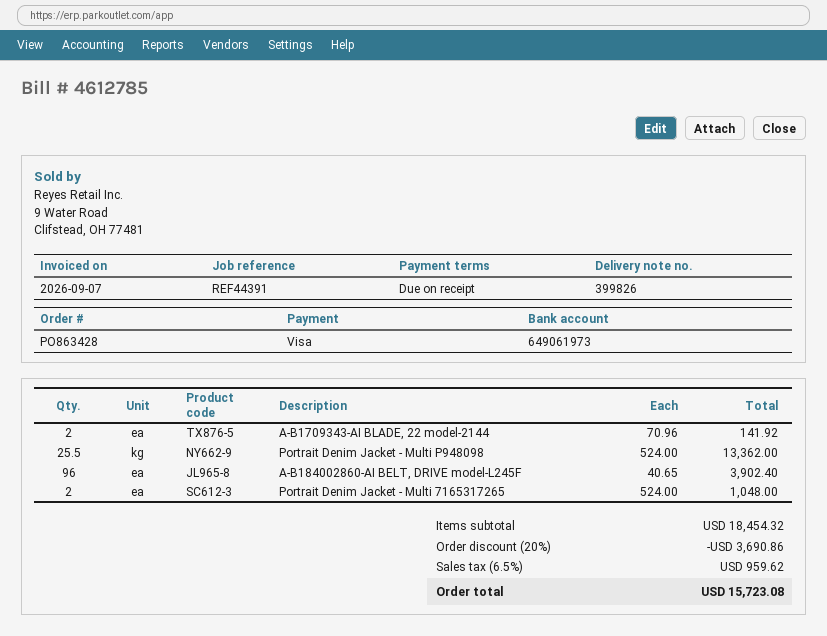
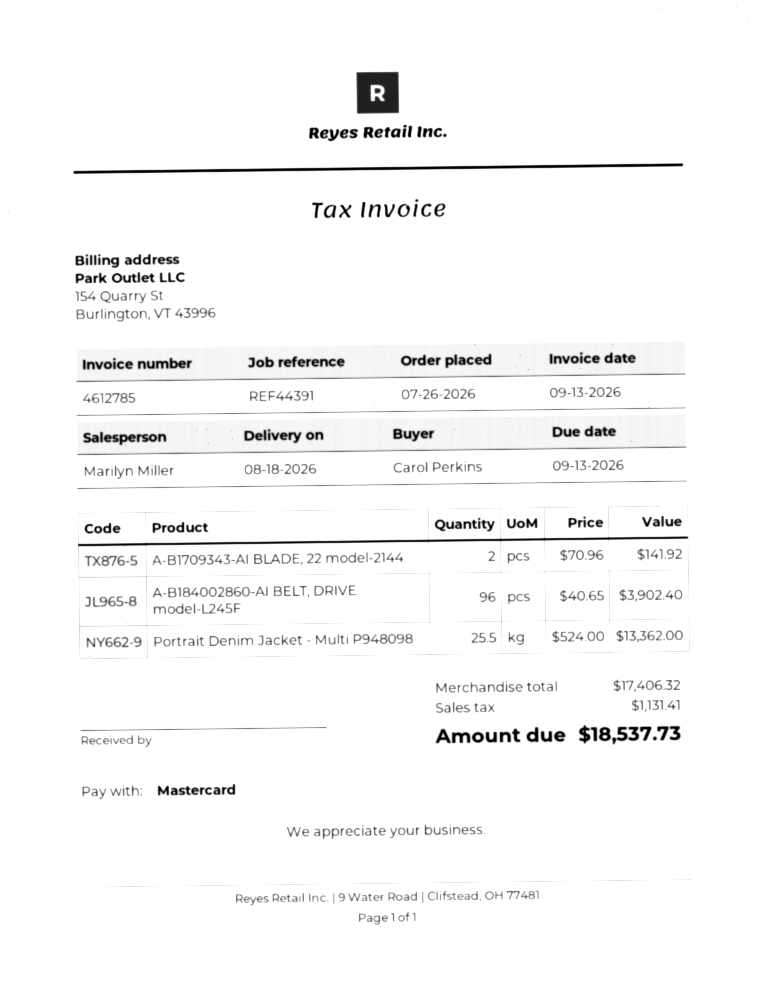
invoice date: 2026-09-07 -> 2026-09-13
payment method: Visa -> Mastercard
Portrait Denim Jacket - Multi 7165317265: 2 x 524.00 = 1048.00 -> none
subtotal: 18454.32 -> 17406.32
discount: 20% = 3690.86 -> none
tax: 959.62 -> 1131.41
total: 15723.08 -> 18537.73

